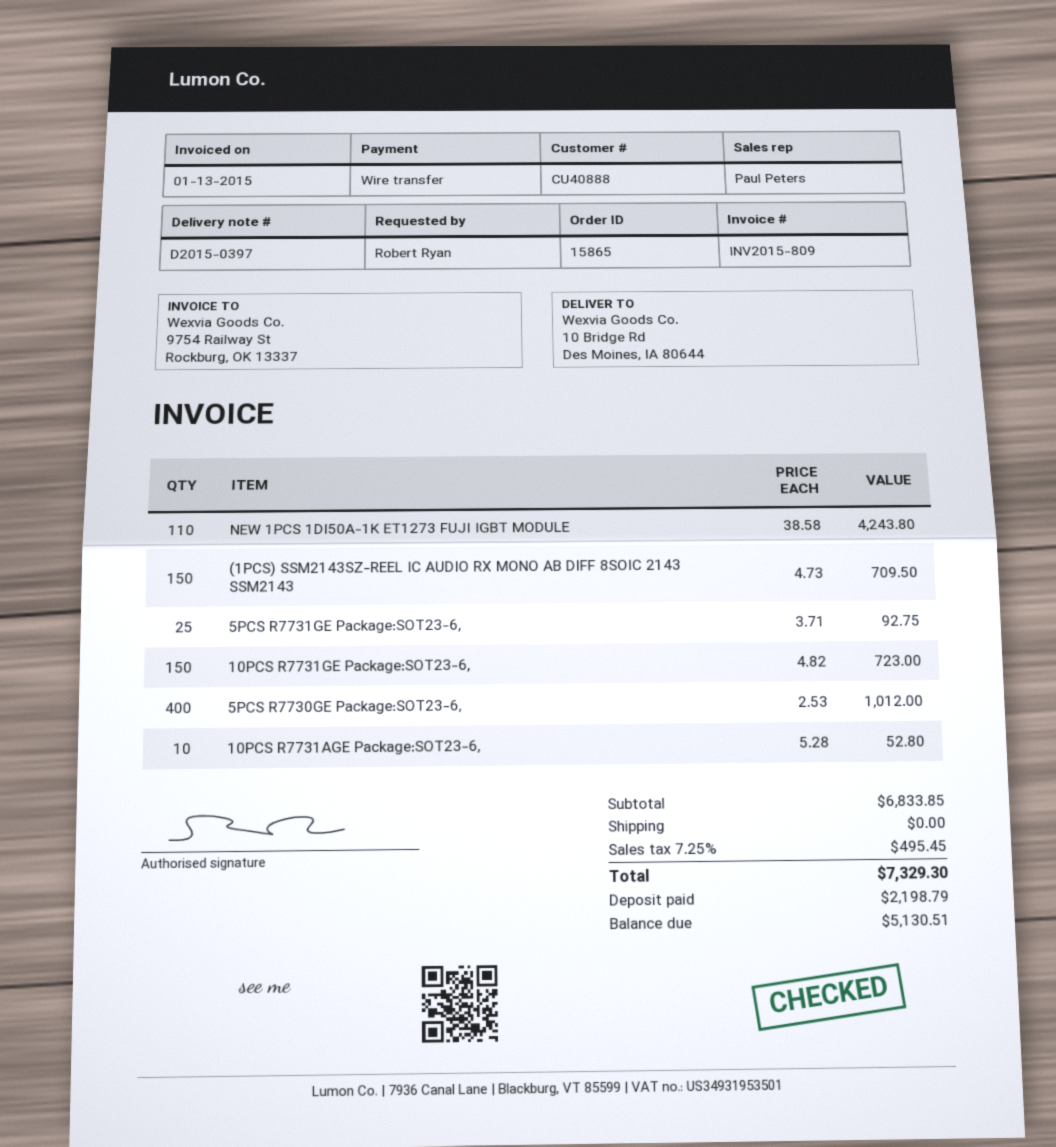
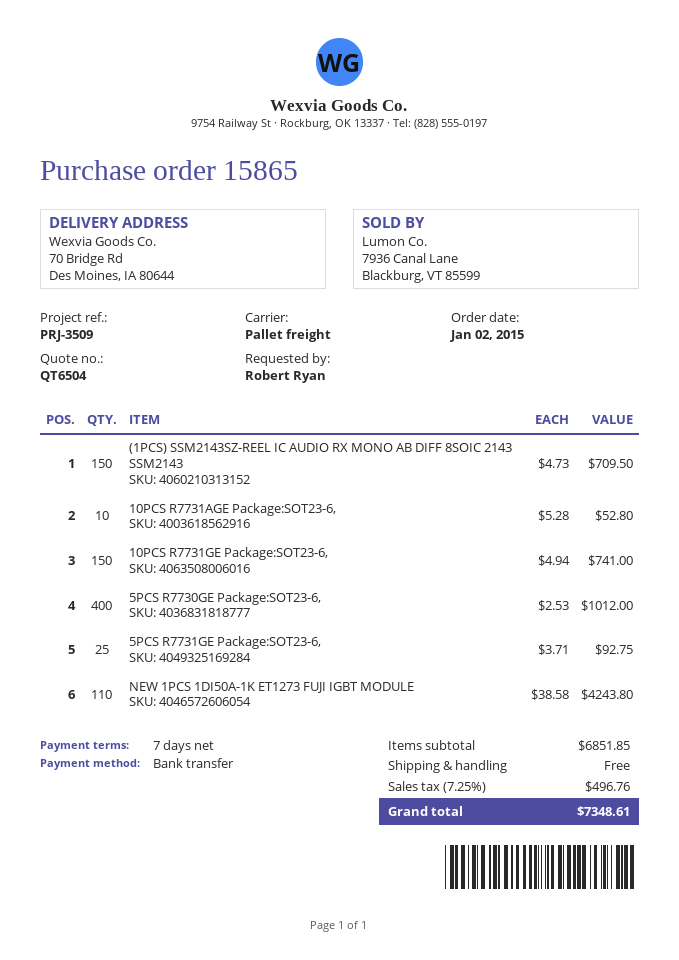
ship to: 10 Bridge Rd, Des Moines, IA 80644 -> 70 Bridge Rd, Des Moines, IA 80644
10PCS R7731GE Package:SOT23-6,: 150 x 4.82 = 723.00 -> 150 x 4.94 = 741.00
subtotal: 6833.85 -> 6851.85
tax: 7.25% = 495.45 -> 7.25% = 496.76
total: 7329.30 -> 7348.61

